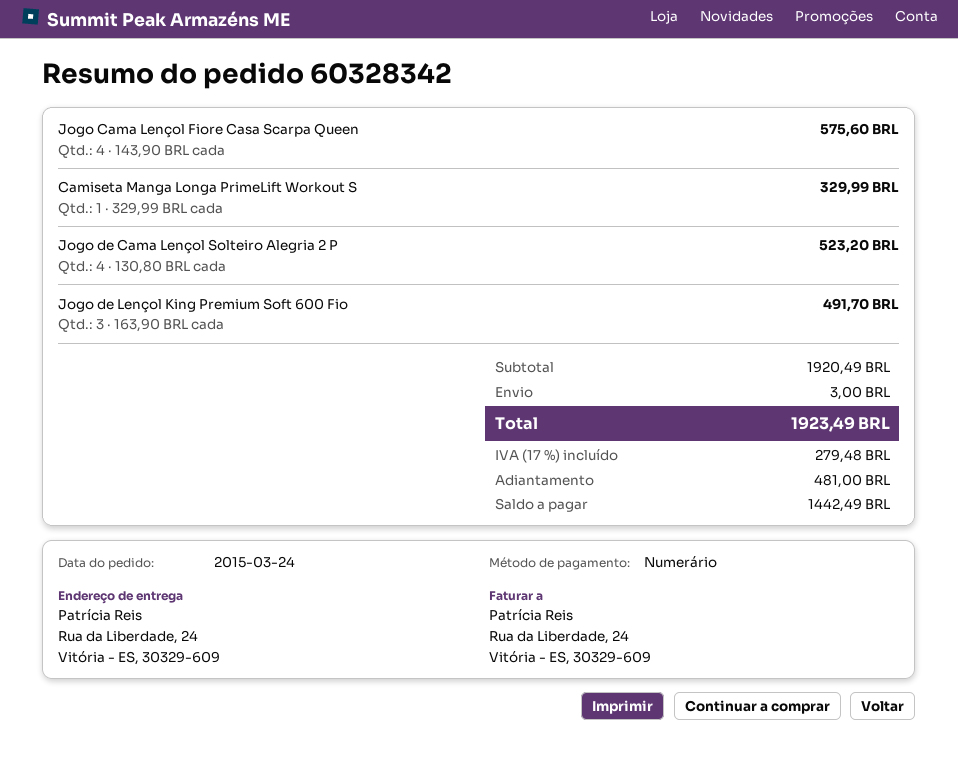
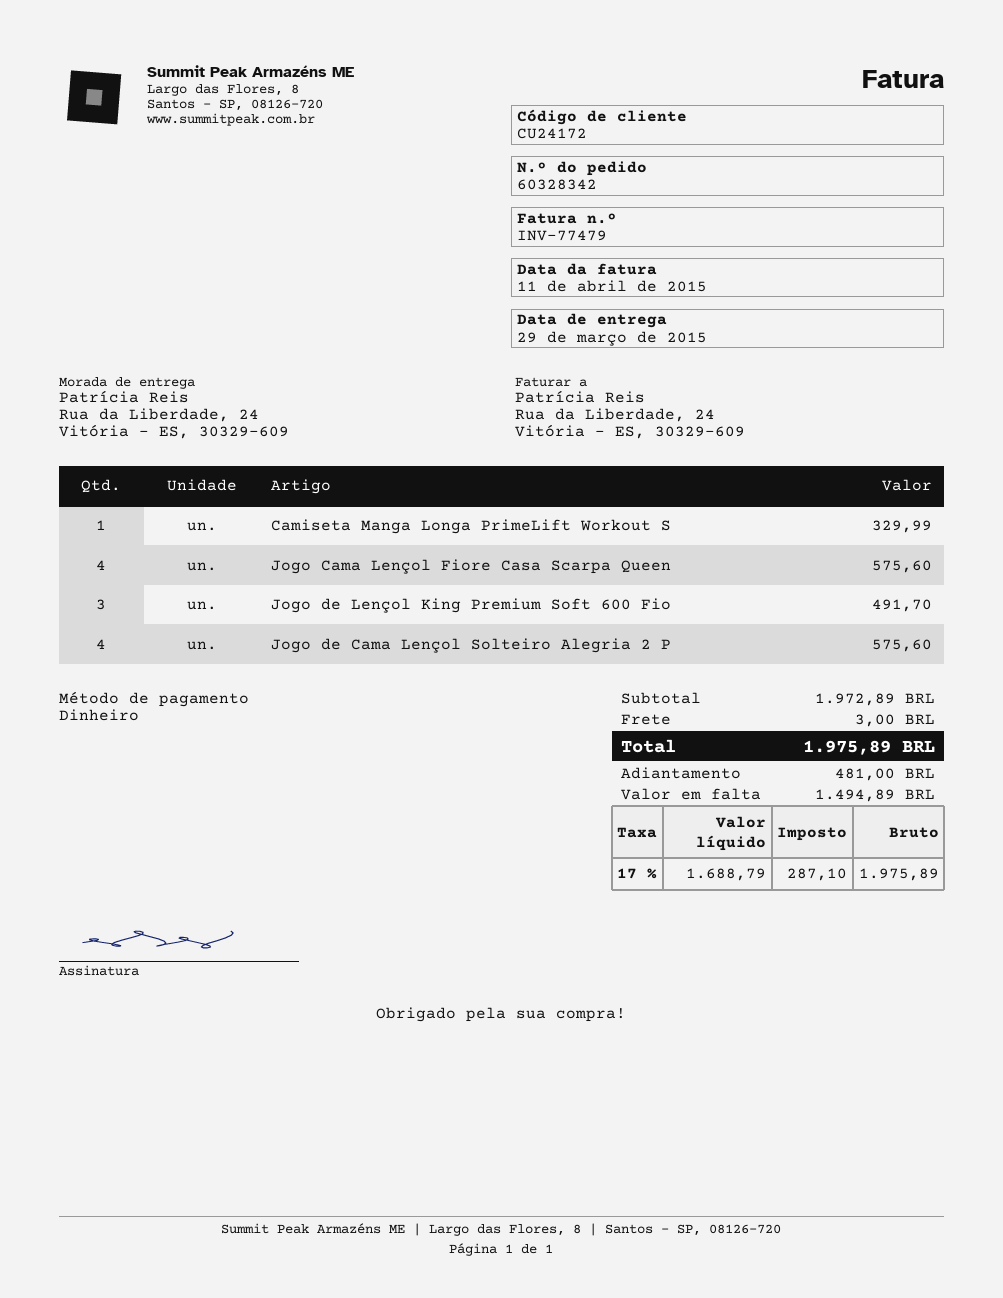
Jogo de Cama Lençol Solteiro Alegria 2 P: 4 for 523.20 -> 4 for 575.60
subtotal: 1920.49 -> 1972.89
tax: 17% = 279.48 -> 17% = 287.10
total: 1923.49 -> 1975.89
balance: 1442.49 -> 1494.89

